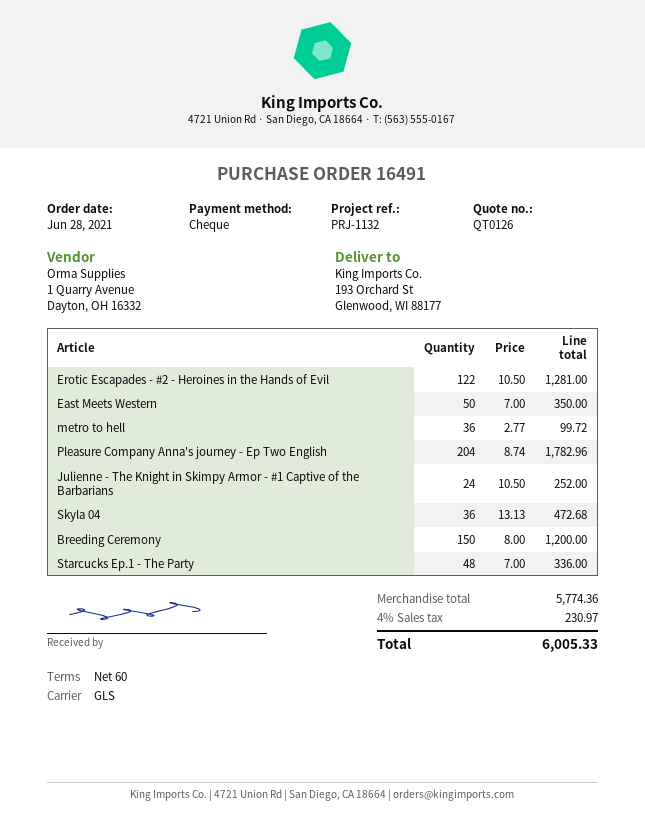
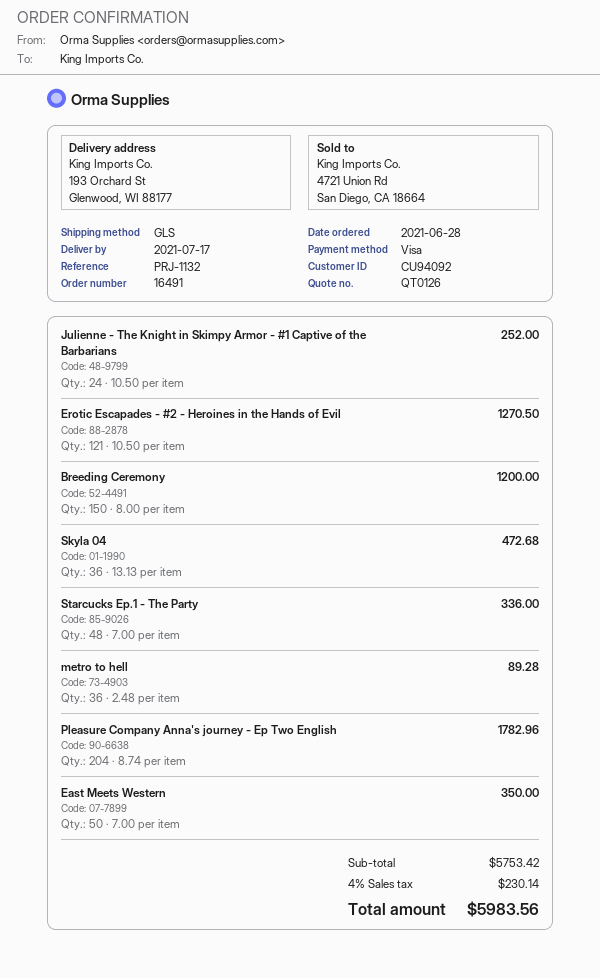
payment method: cheque -> Visa
Erotic Escapades - #2 - Heroines in the Hands of Evil: 122 x 10.50 = 1281.00 -> 121 x 10.50 = 1270.50
metro to hell: 36 x 2.77 = 99.72 -> 36 x 2.48 = 89.28
subtotal: 5774.36 -> 5753.42
tax: 4% = 230.97 -> 4% = 230.14
total: 6005.33 -> 5983.56

